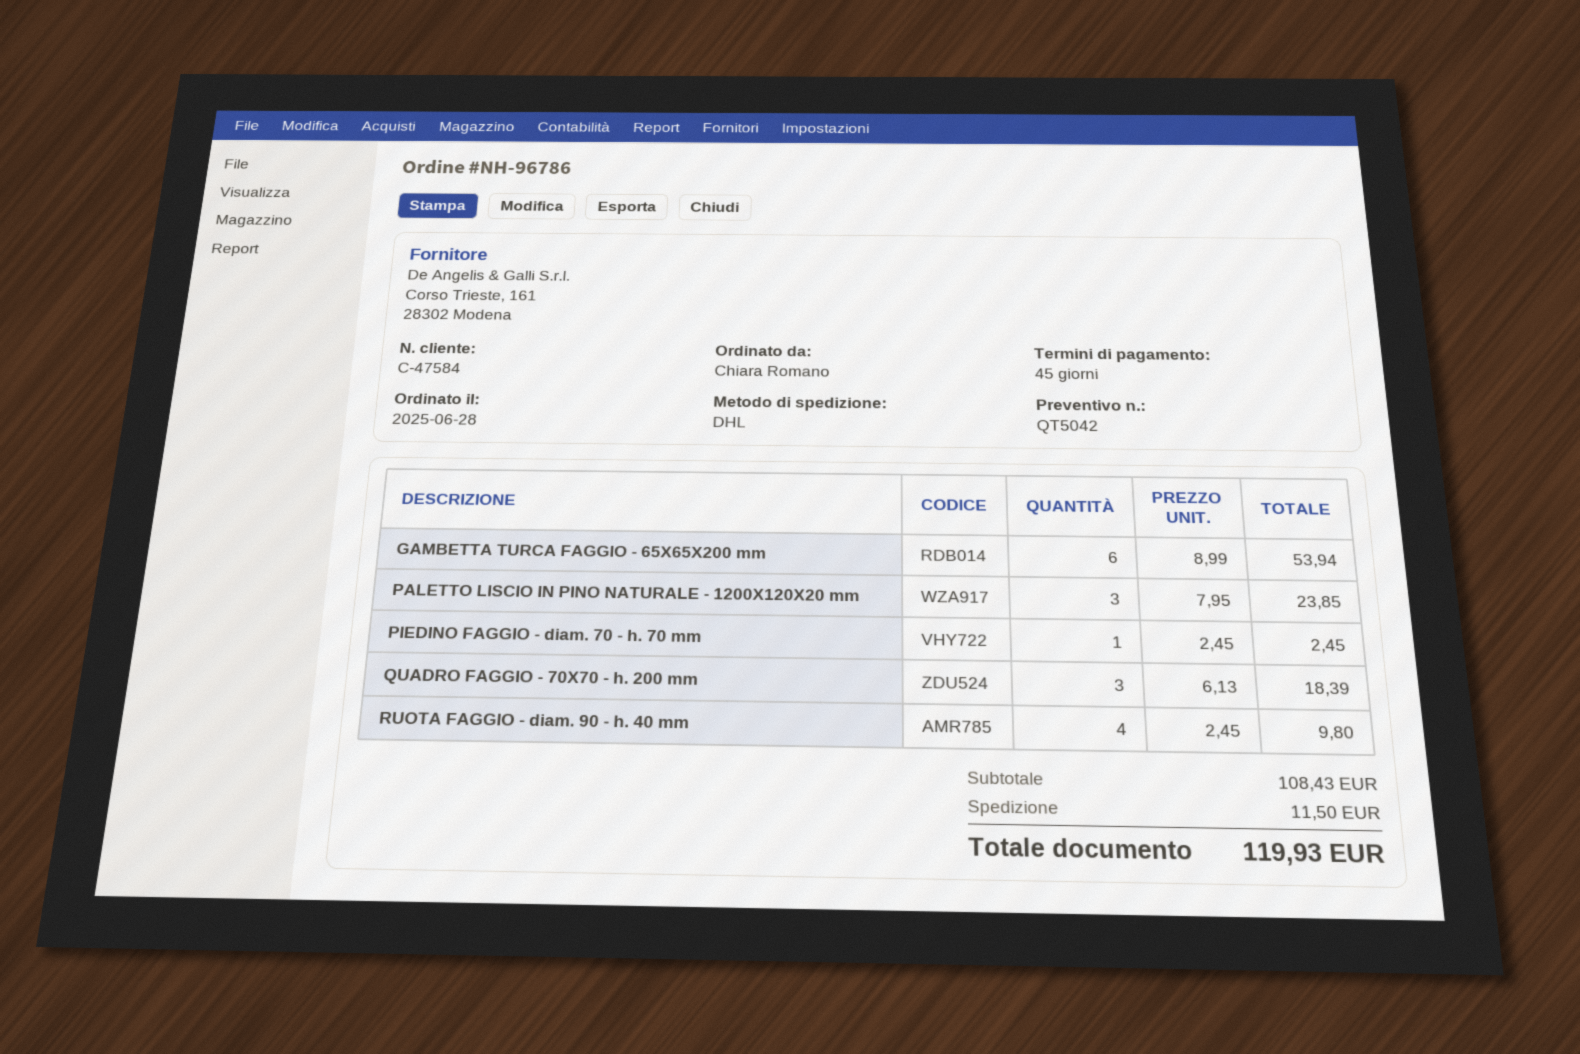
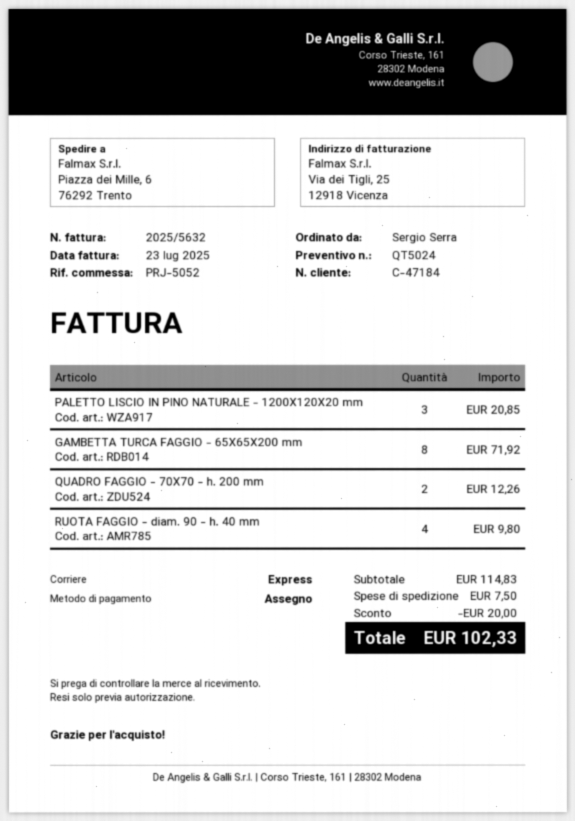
quote number: QT5042 -> QT5024
customer number: C-47584 -> C-47184
ordered by: Chiara Romano -> Sergio Serra
shipping method: DHL -> express
GAMBETTA TURCA FAGGIO - 65X65X200 mm: 6 for 53.94 -> 8 for 71.92
PALETTO LISCIO IN PINO NATURALE - 1200X120X20 mm: 3 for 23.85 -> 3 for 20.85
PIEDINO FAGGIO - diam. 70 - h. 70 mm: 1 for 2.45 -> none
QUADRO FAGGIO - 70X70 - h. 200 mm: 3 for 18.39 -> 2 for 12.26
subtotal: 108.43 -> 114.83
discount: none -> 20.00
shipping: 11.50 -> 7.50
total: 119.93 -> 102.33

